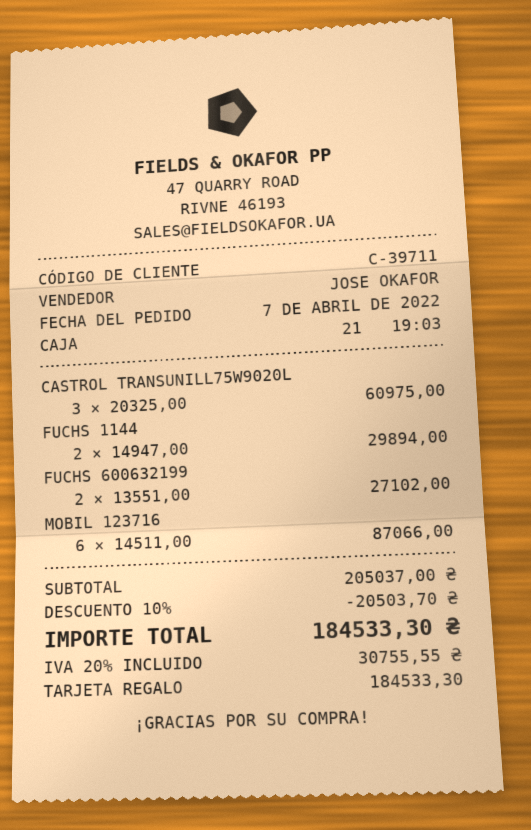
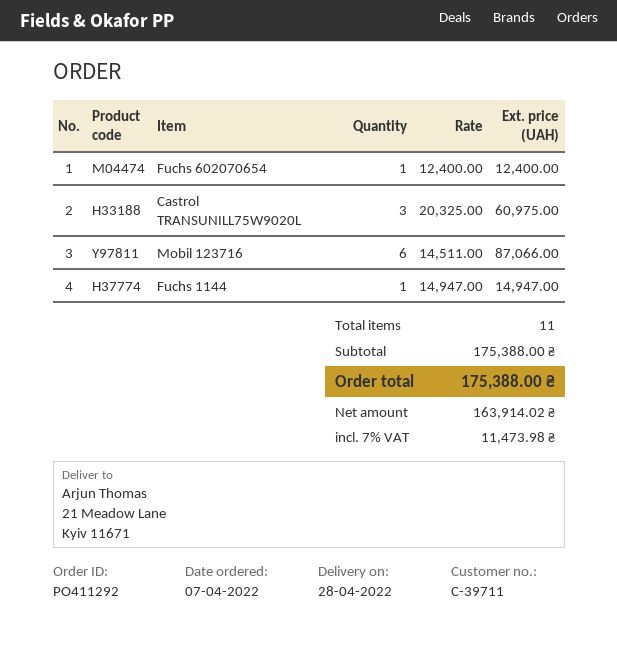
FUCHS 1144: 2 x 14947.00 = 29894.00 -> 1 x 14947.00 = 14947.00
FUCHS 600632199: 2 x 13551.00 = 27102.00 -> none
Fuchs 602070654: none -> 1 x 12400.00 = 12400.00
subtotal: 205037.00 -> 175388.00
discount: 10% = 20503.70 -> none
tax: 20% = 30755.55 -> 7% = 11473.98
total: 184533.30 -> 175388.00

